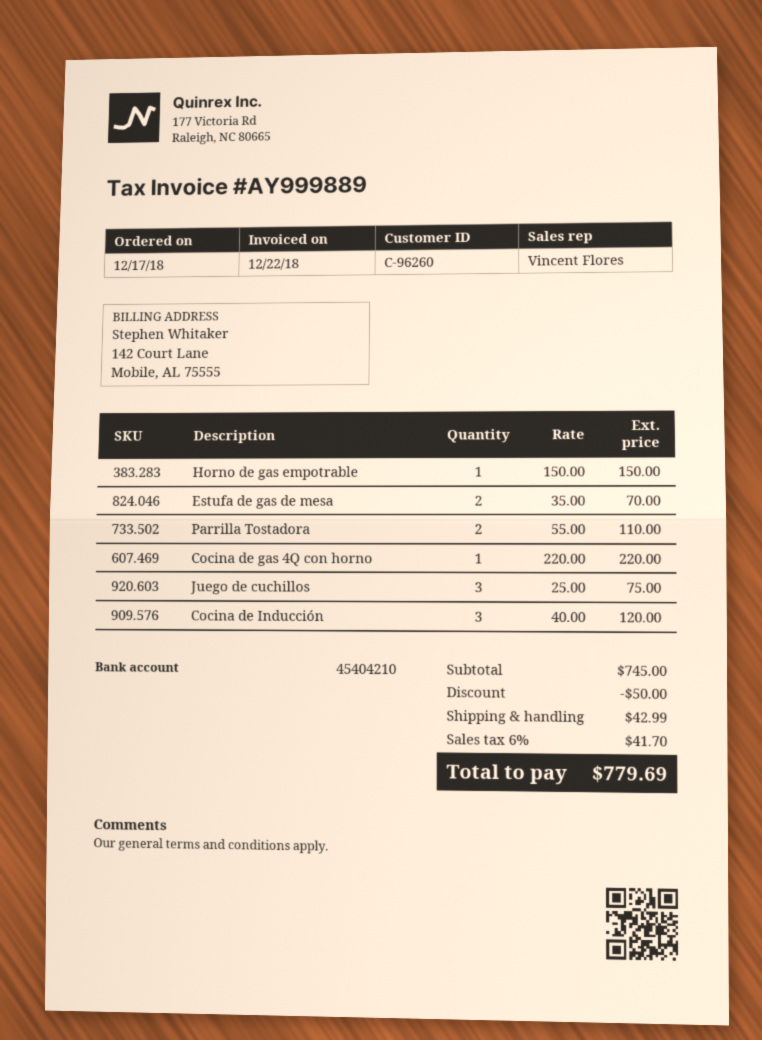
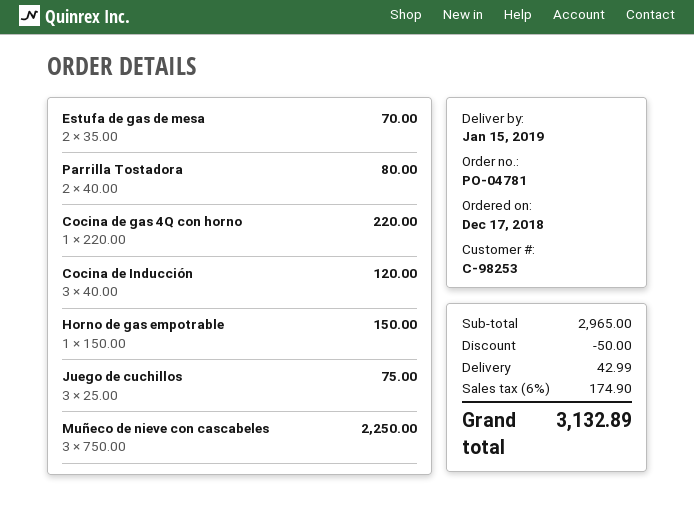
customer number: C-96260 -> C-98253
Parrilla Tostadora: 2 x 55.00 = 110.00 -> 2 x 40.00 = 80.00
Muñeco de nieve con cascabeles: none -> 3 x 750.00 = 2250.00
subtotal: 745.00 -> 2965.00
tax: 6% = 41.70 -> 6% = 174.90
total: 779.69 -> 3132.89

